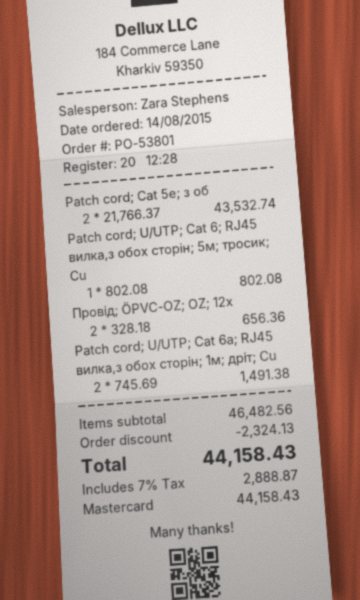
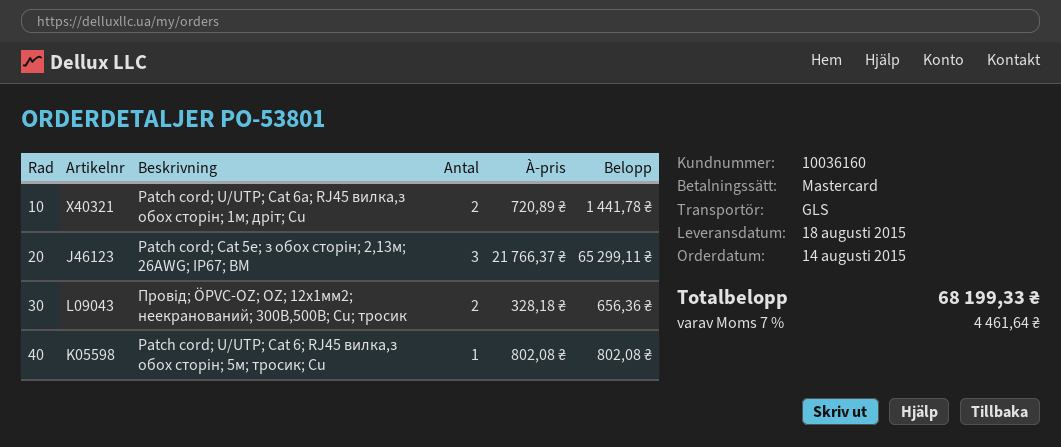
Patch cord; Cat 5e; з об: 2 x 21766.37 = 43532.74 -> 3 x 21766.37 = 65299.11
Patch cord; U/UTP; Cat 6a; RJ45 вилка,з обох сторін; 1м; дріт; Cu: 2 x 745.69 = 1491.38 -> 2 x 720.89 = 1441.78
discount: 2324.13 -> none
tax: 7% = 2888.87 -> 7% = 4461.64
total: 44158.43 -> 68199.33

